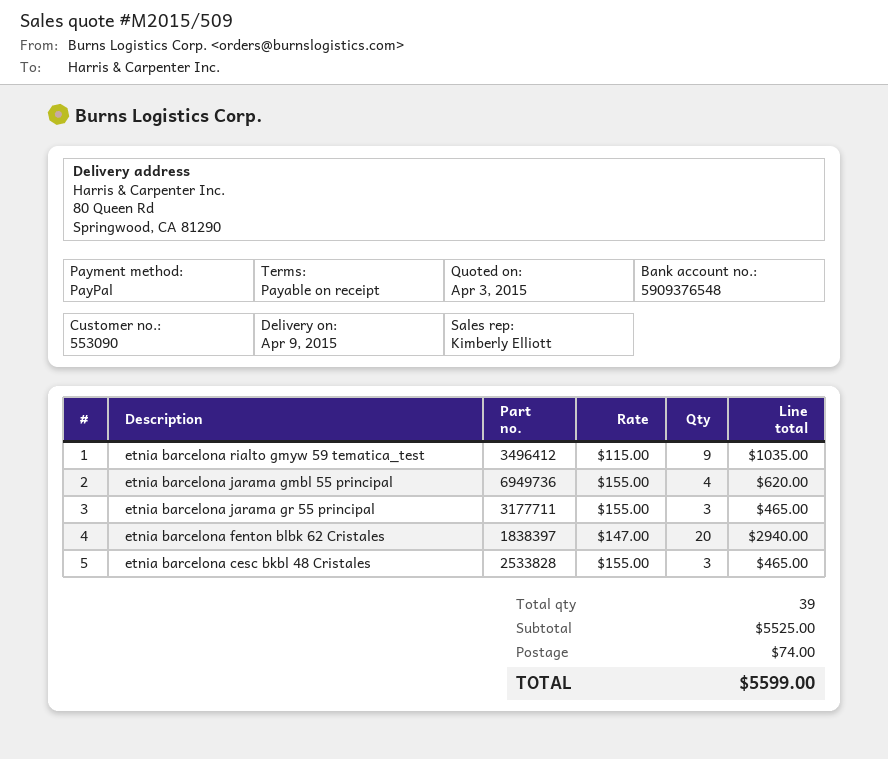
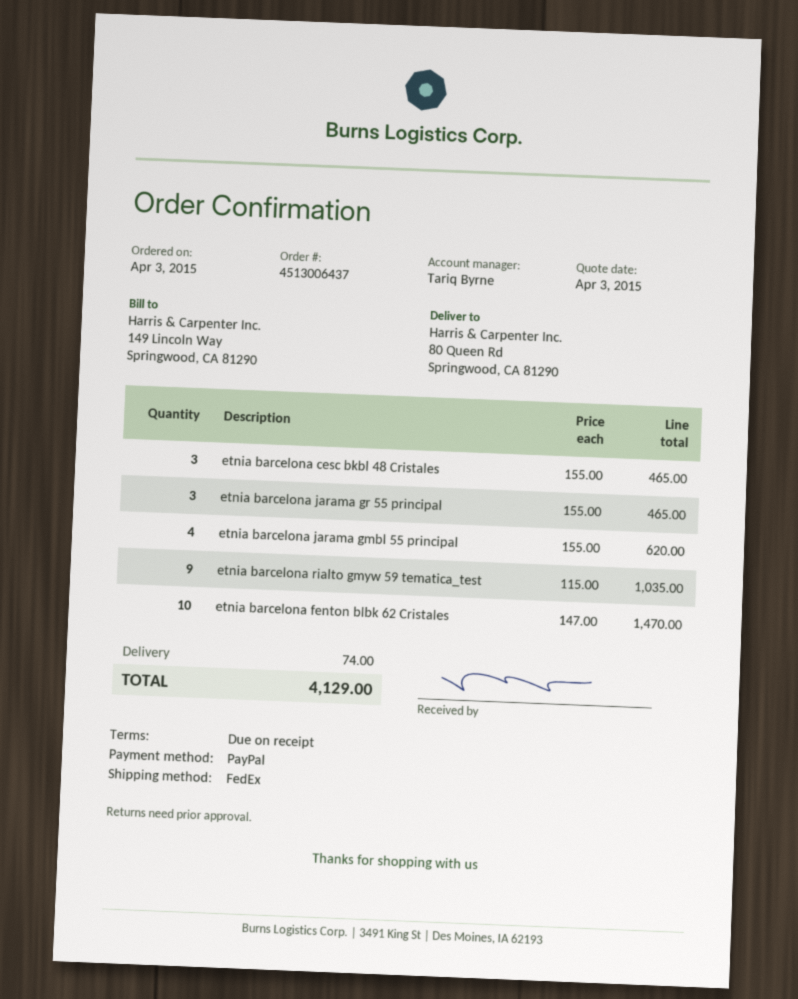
sales rep: Kimberly Elliott -> Tariq Byrne
etnia barcelona fenton blbk 62 Cristales: 20 x 147.00 = 2940.00 -> 10 x 147.00 = 1470.00
total: 5599.00 -> 4129.00

